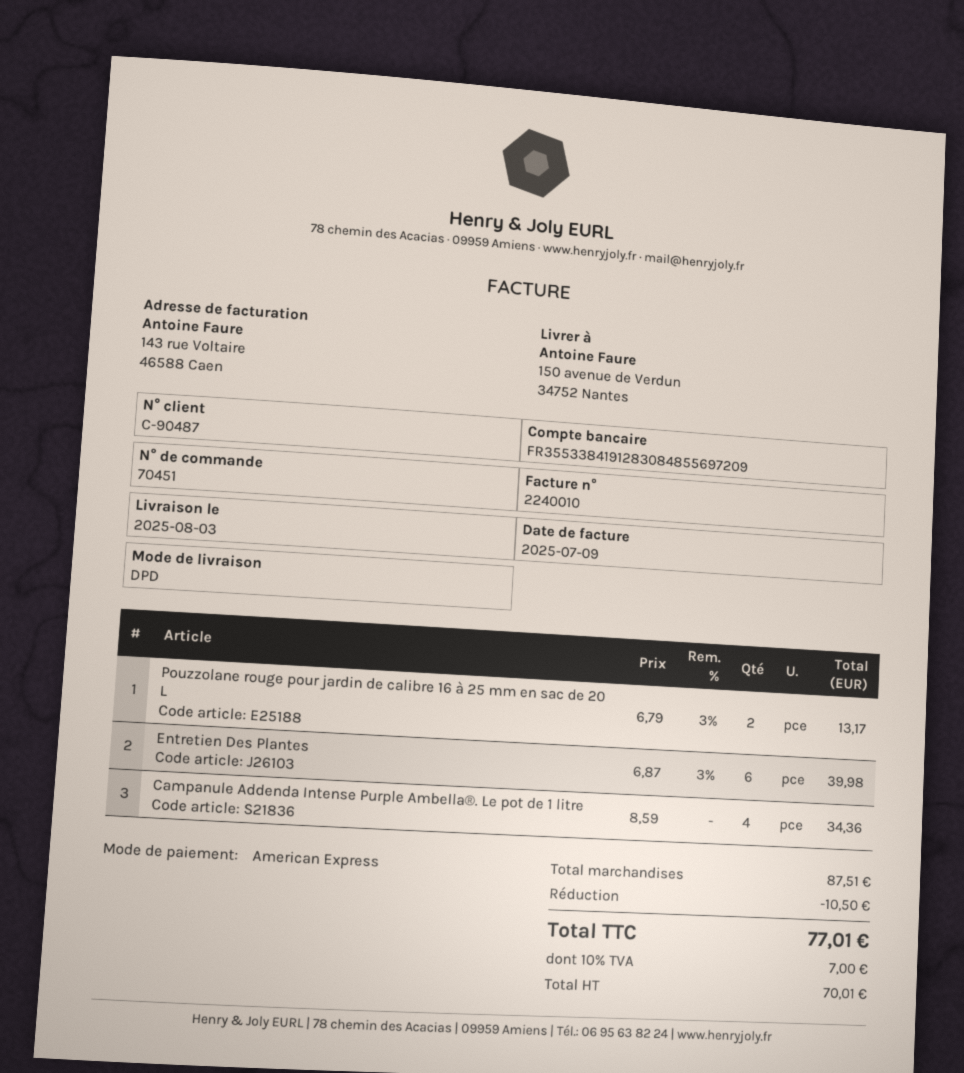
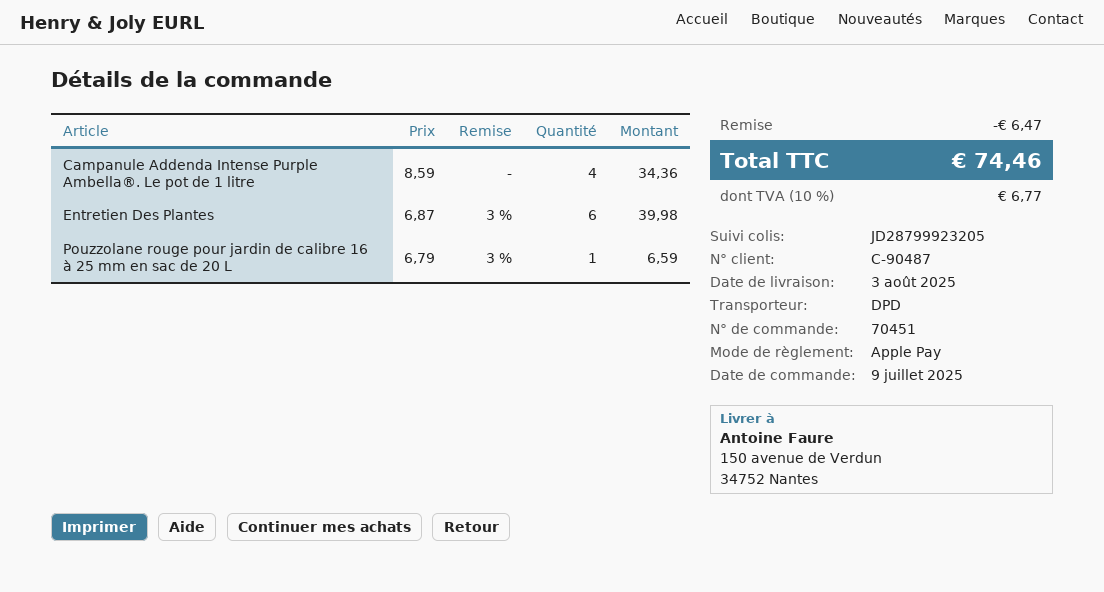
payment method: American Express -> Apple Pay
Pouzzolane rouge pour jardin de calibre 16 à 25 mm en sac de 20 L: 2 x 6.79 - 3% = 13.17 -> 1 x 6.79 - 3% = 6.59
discount: 10.50 -> 6.47
tax: 10% = 7.00 -> 10% = 6.77
total: 77.01 -> 74.46

